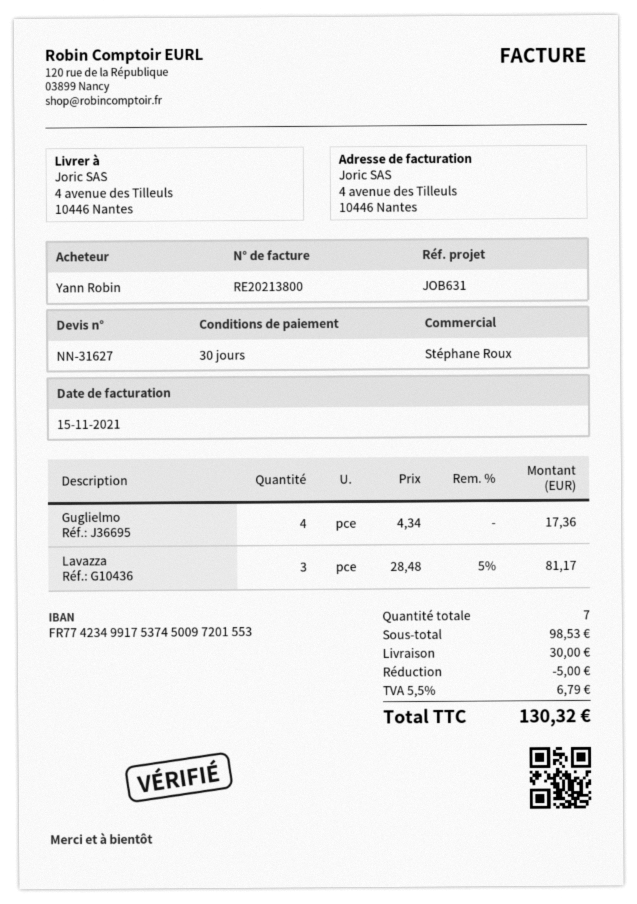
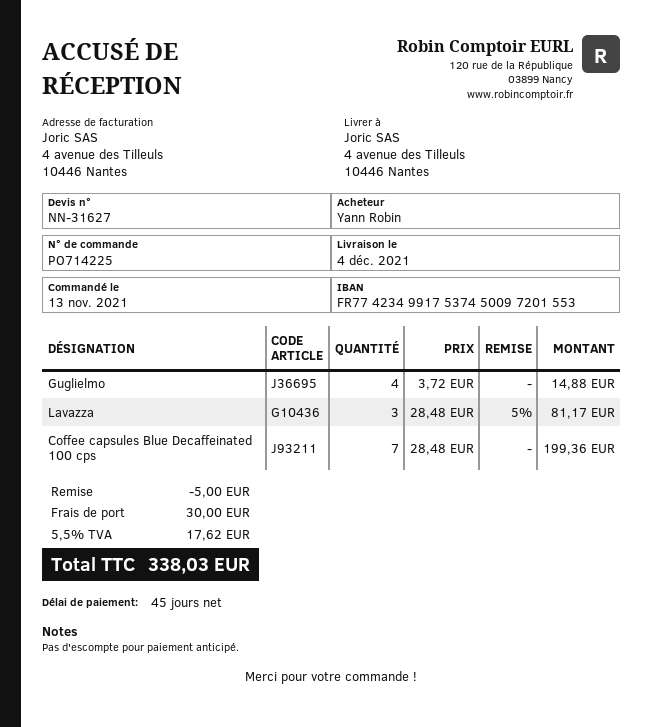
payment terms: 30 days -> 45 days
Guglielmo: 4 x 4.34 = 17.36 -> 4 x 3.72 = 14.88
Coffee capsules Blue Decaffeinated 100 cps: none -> 7 x 28.48 = 199.36
tax: 5.5% = 6.79 -> 5.5% = 17.62
total: 130.32 -> 338.03

